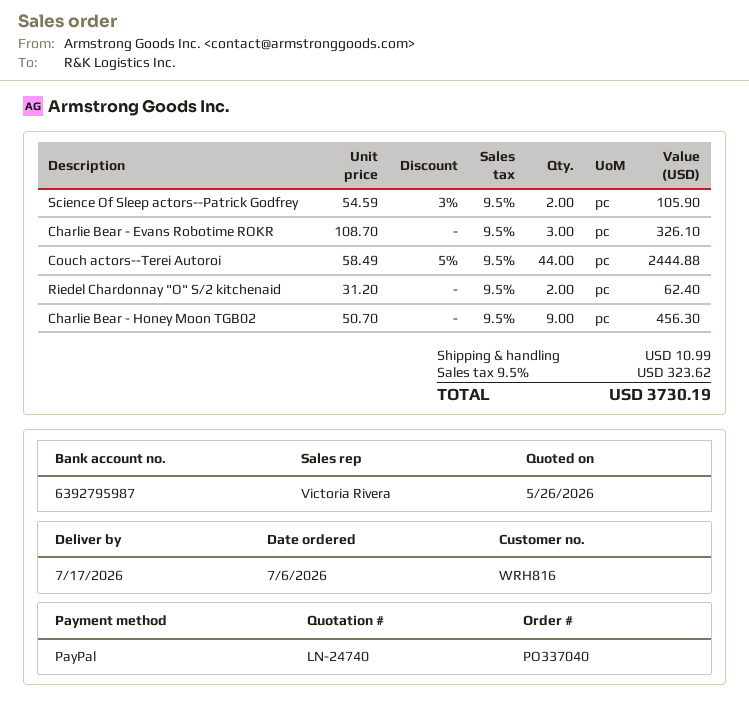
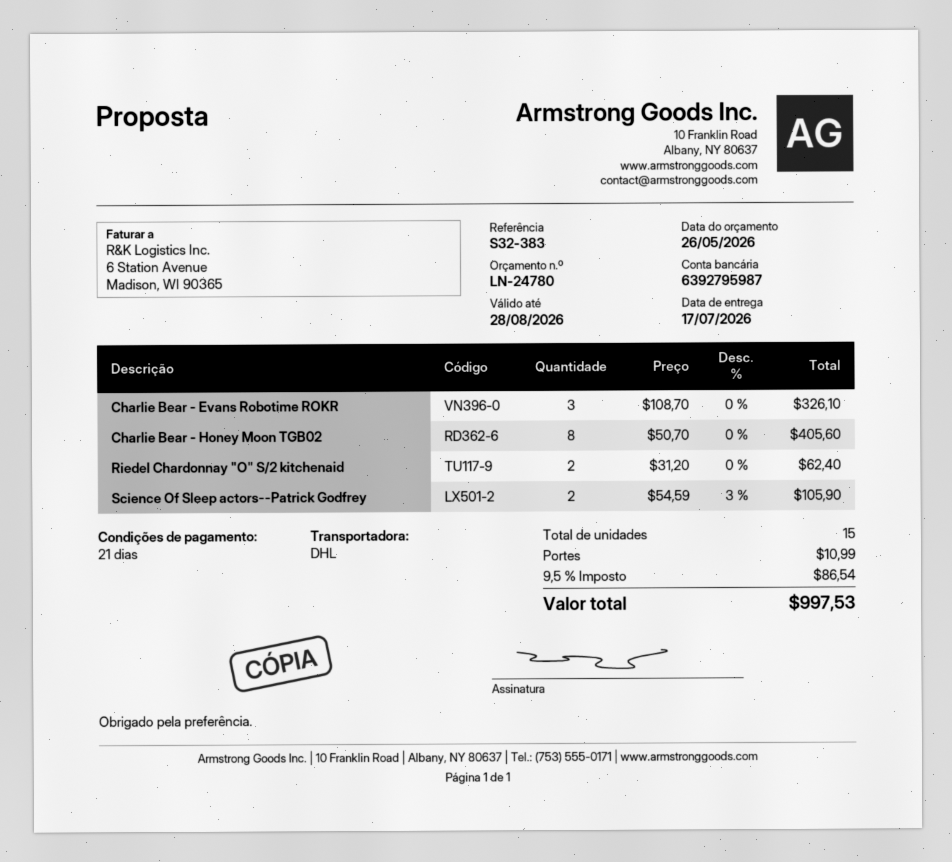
quote number: LN-24740 -> LN-24780
Couch actors--Terei Autoroi: 44 x 58.49 - 5% = 2444.88 -> none
Charlie Bear - Honey Moon TGB02: 9 x 50.70 = 456.30 -> 8 x 50.70 = 405.60
tax: 9.5% = 323.62 -> 9.5% = 86.54
total: 3730.19 -> 997.53

